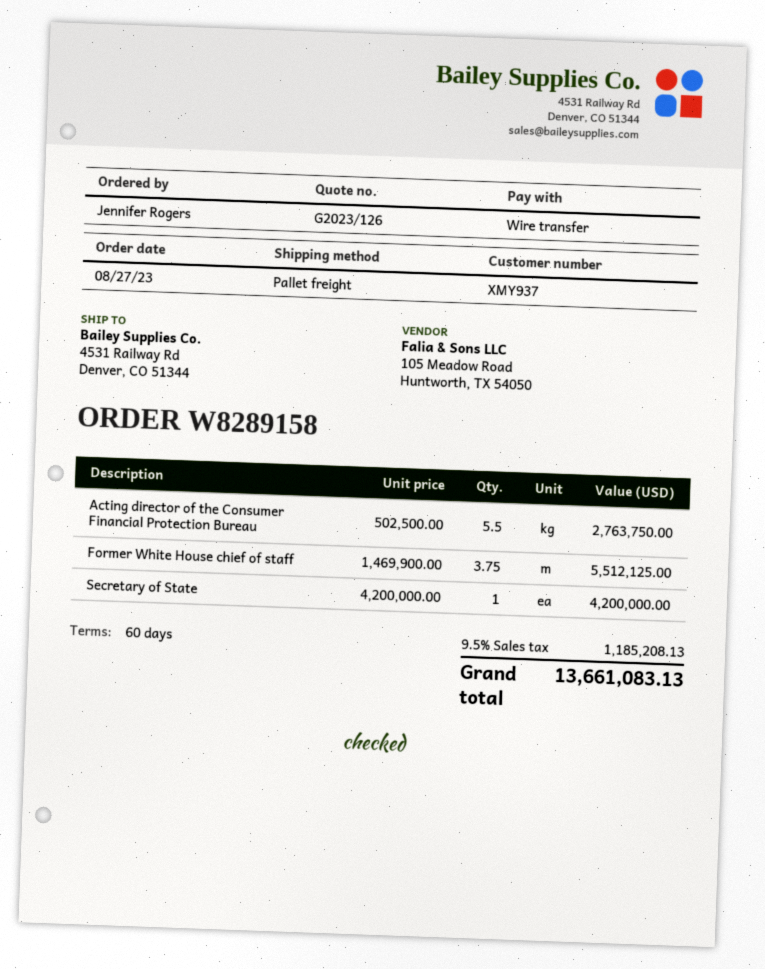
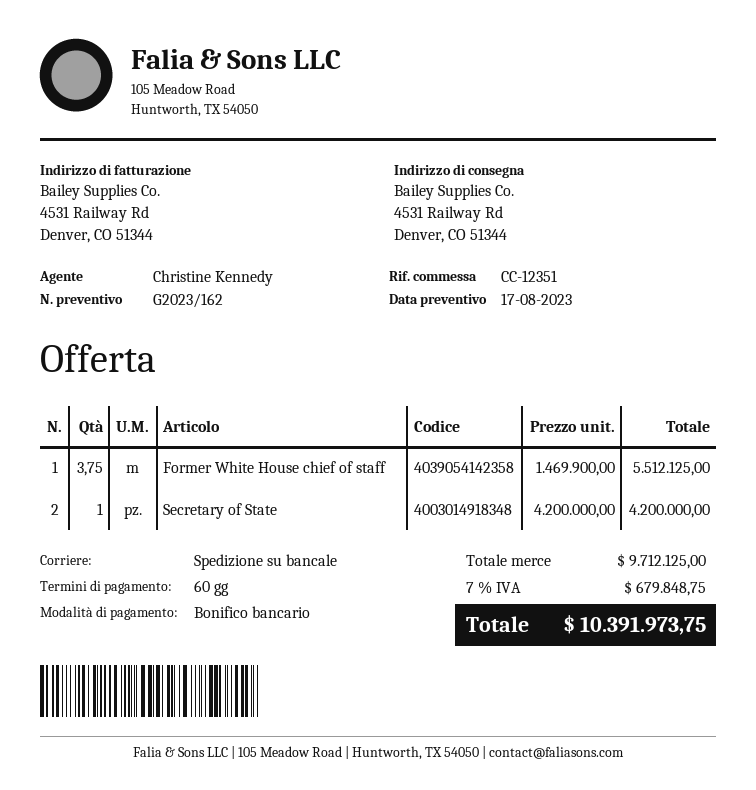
quote number: G2023/126 -> G2023/162
Acting director of the Consumer Financial Protection Bureau: 5.5 x 502500.00 = 2763750.00 -> none
tax: 9.5% = 1185208.13 -> 7% = 679848.75
total: 13661083.13 -> 10391973.75

